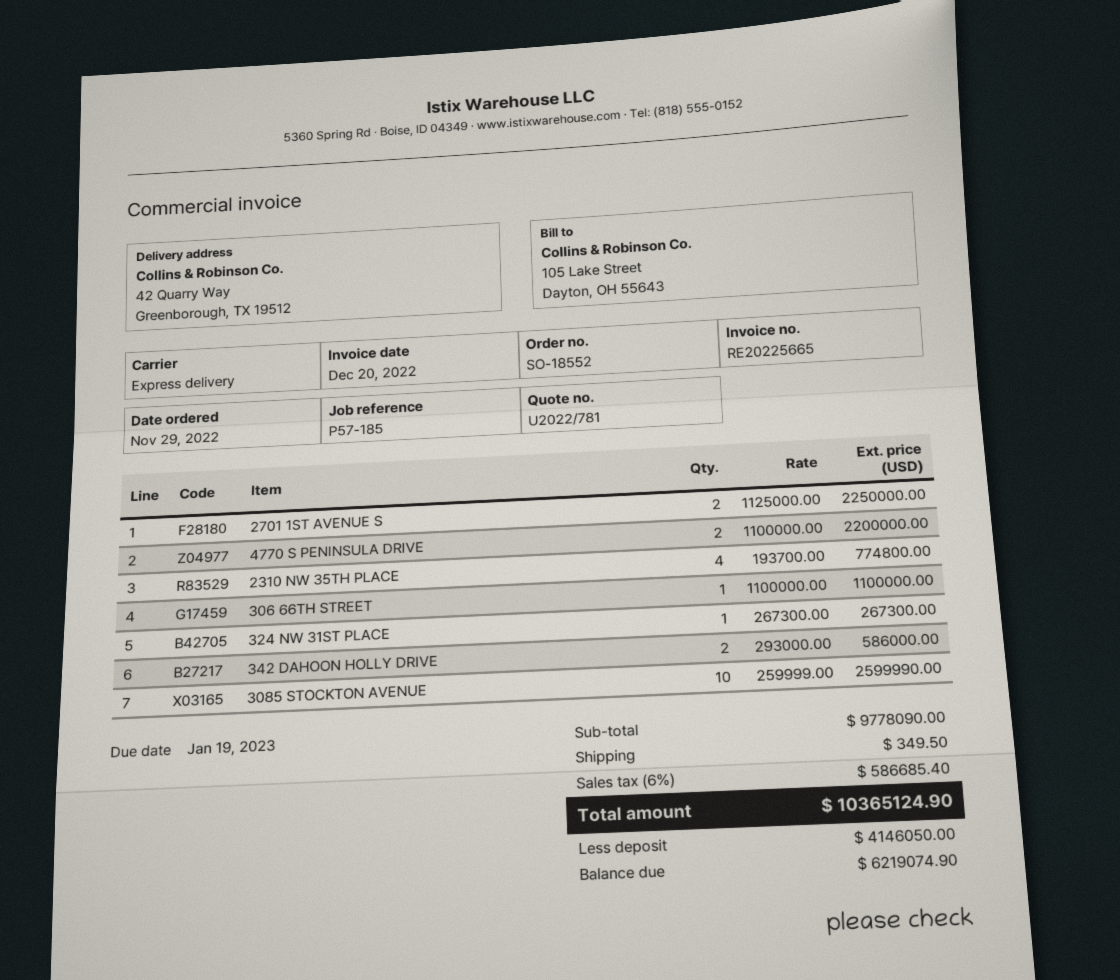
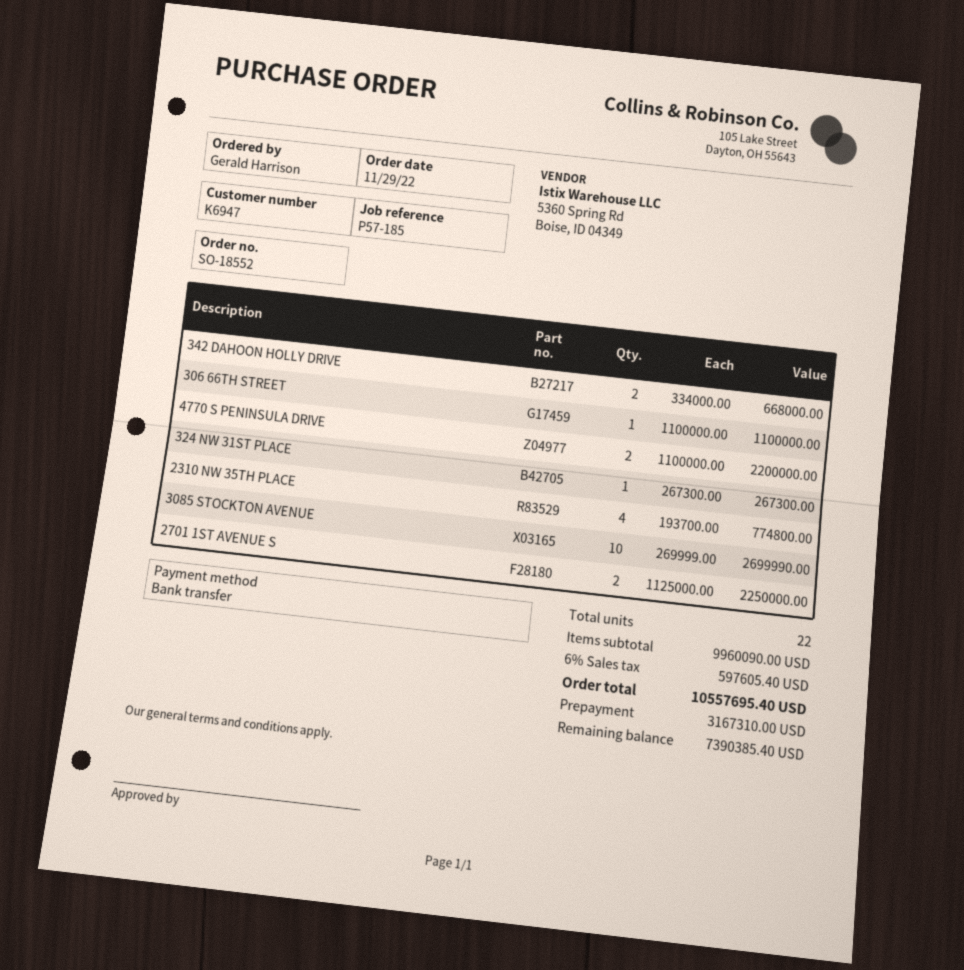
342 DAHOON HOLLY DRIVE: 2 x 293000.00 = 586000.00 -> 2 x 334000.00 = 668000.00
3085 STOCKTON AVENUE: 10 x 259999.00 = 2599990.00 -> 10 x 269999.00 = 2699990.00
subtotal: 9778090.00 -> 9960090.00
shipping: 349.50 -> none
tax: 6% = 586685.40 -> 6% = 597605.40
total: 10365124.90 -> 10557695.40
deposit: 4146050.00 -> 3167310.00
balance: 6219074.90 -> 7390385.40

